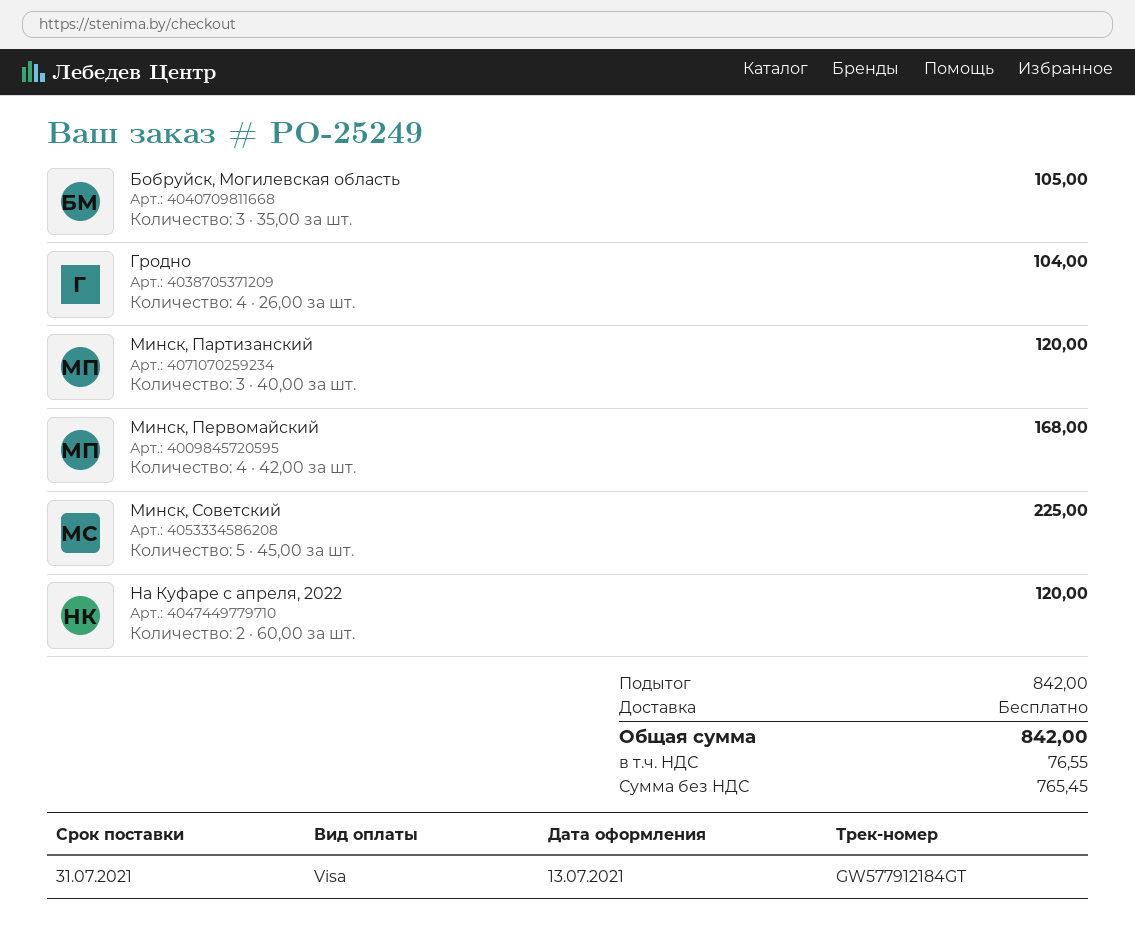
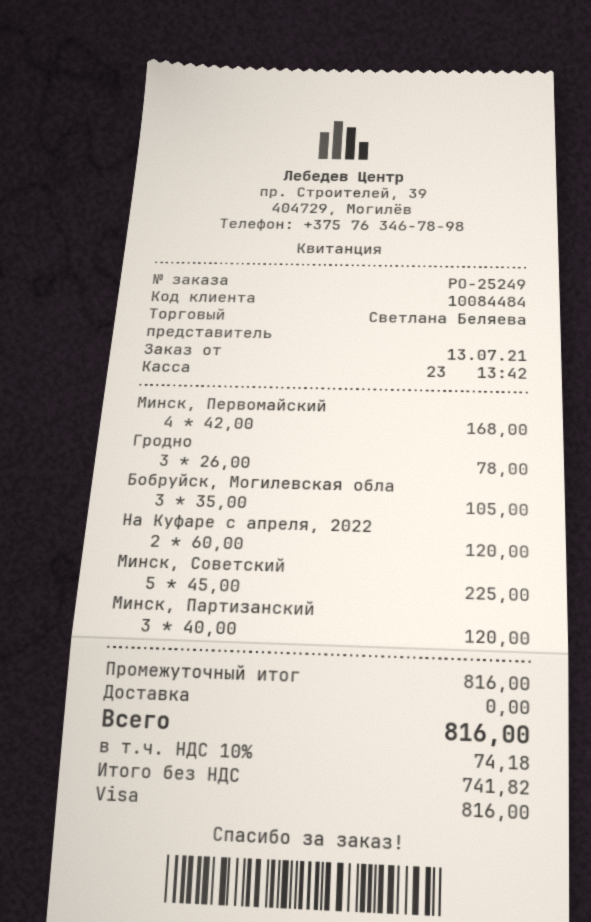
Гродно: 4 x 26.00 = 104.00 -> 3 x 26.00 = 78.00
subtotal: 842.00 -> 816.00
net: 765.45 -> 741.82
tax: 76.55 -> 74.18
total: 842.00 -> 816.00

